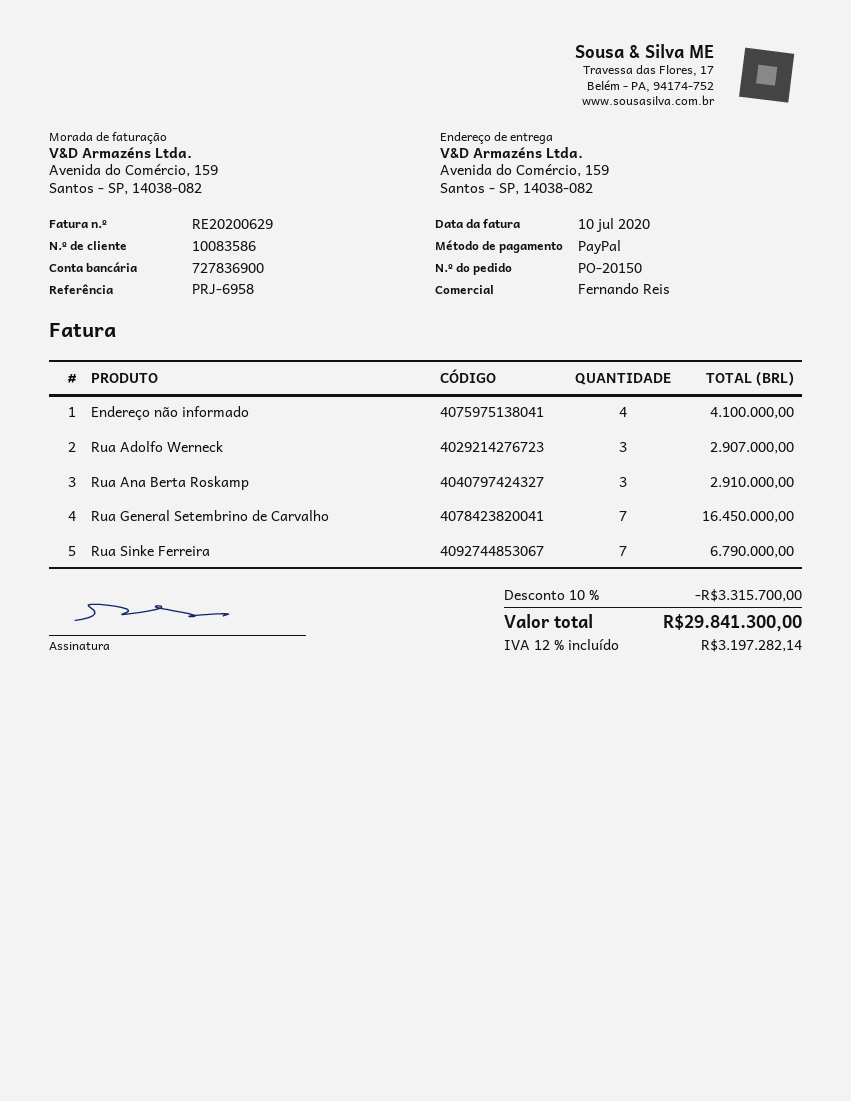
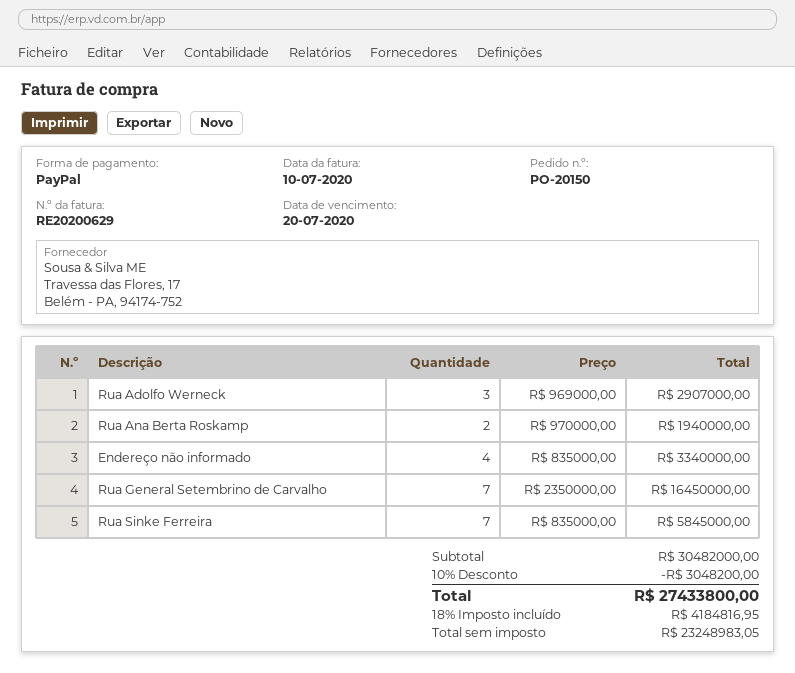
Endereço não informado: 4 for 4100000.00 -> 4 for 3340000.00
Rua Ana Berta Roskamp: 3 for 2910000.00 -> 2 for 1940000.00
Rua Sinke Ferreira: 7 for 6790000.00 -> 7 for 5845000.00
discount: 10% = 3315700.00 -> 10% = 3048200.00
tax: 12% = 3197282.14 -> 18% = 4184816.95
total: 29841300.00 -> 27433800.00

